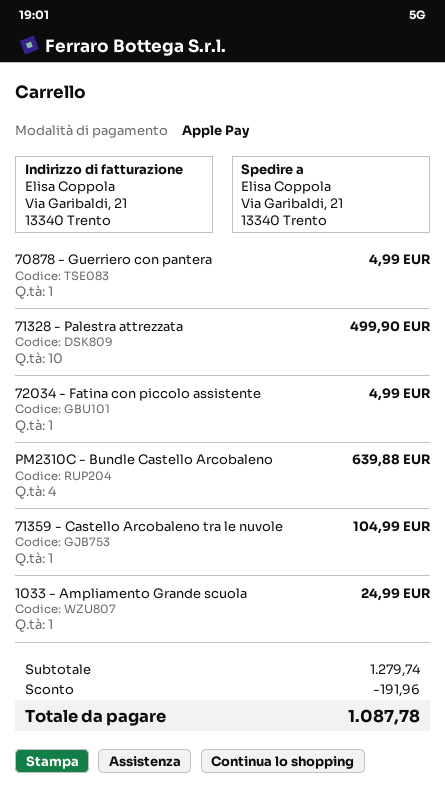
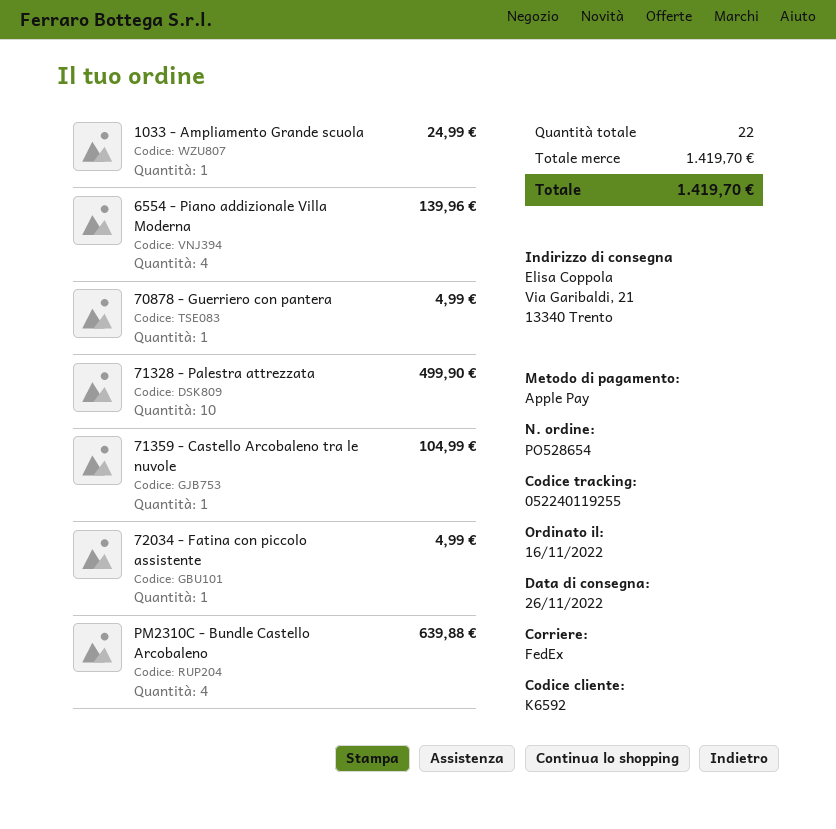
6554 - Piano addizionale Villa Moderna: none -> 4 for 139.96
subtotal: 1279.74 -> 1419.70
discount: 191.96 -> none
total: 1087.78 -> 1419.70

